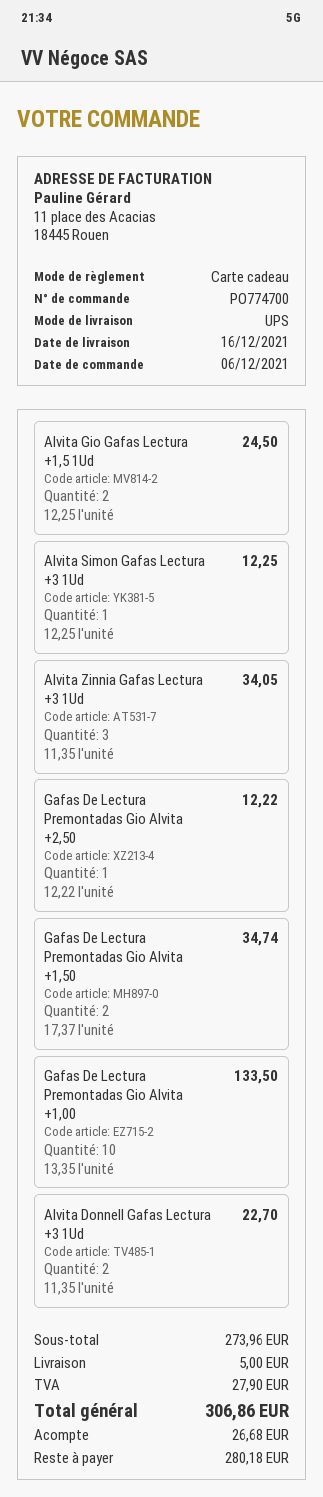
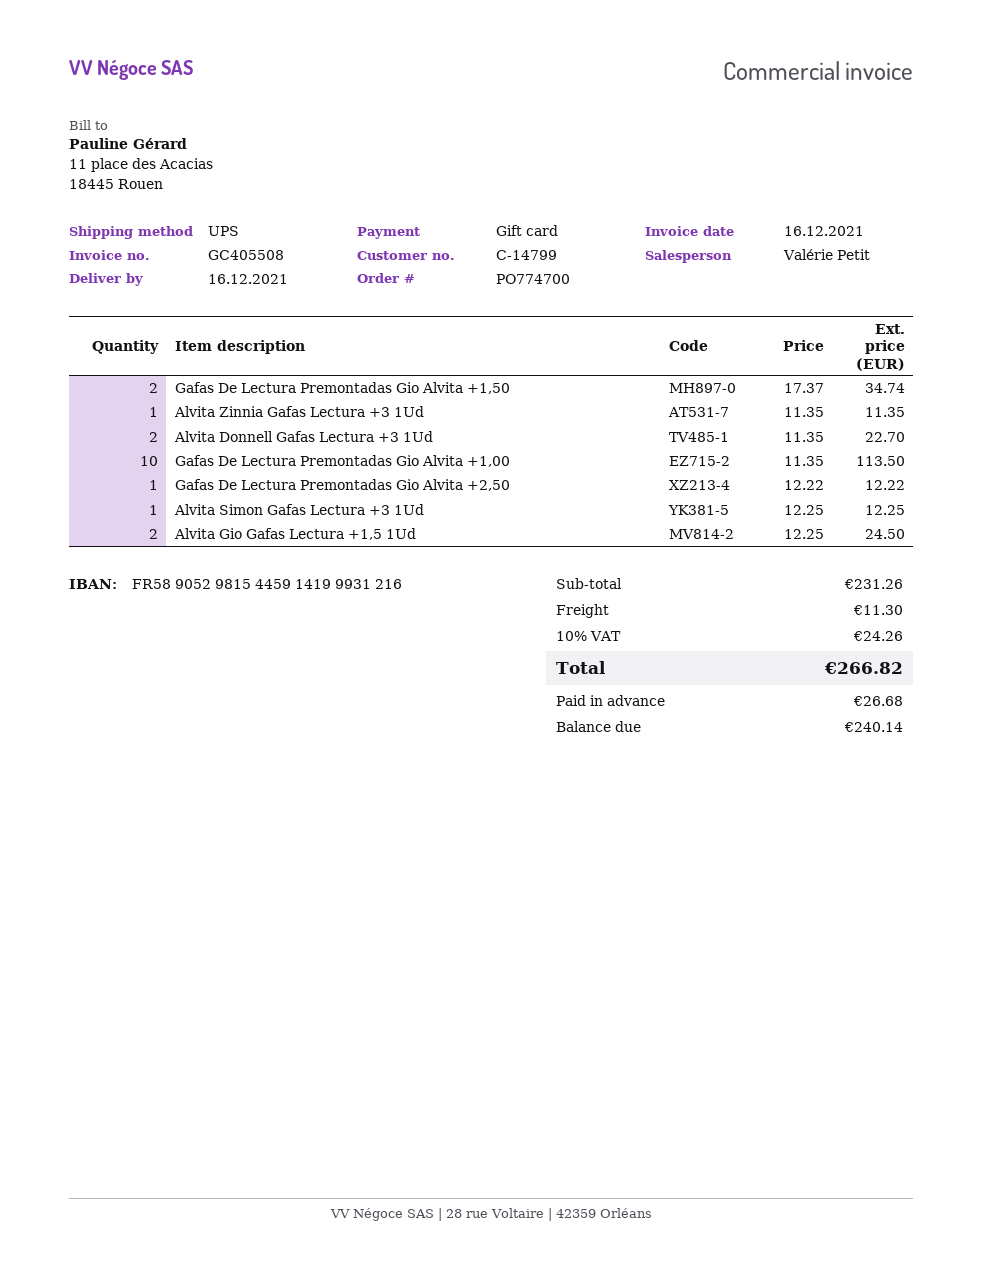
Alvita Zinnia Gafas Lectura +3 1Ud: 3 x 11.35 = 34.05 -> 1 x 11.35 = 11.35
Gafas De Lectura Premontadas Gio Alvita +1,00: 10 x 13.35 = 133.50 -> 10 x 11.35 = 113.50
subtotal: 273.96 -> 231.26
shipping: 5.00 -> 11.30
tax: 27.90 -> 24.26
total: 306.86 -> 266.82
balance: 280.18 -> 240.14

